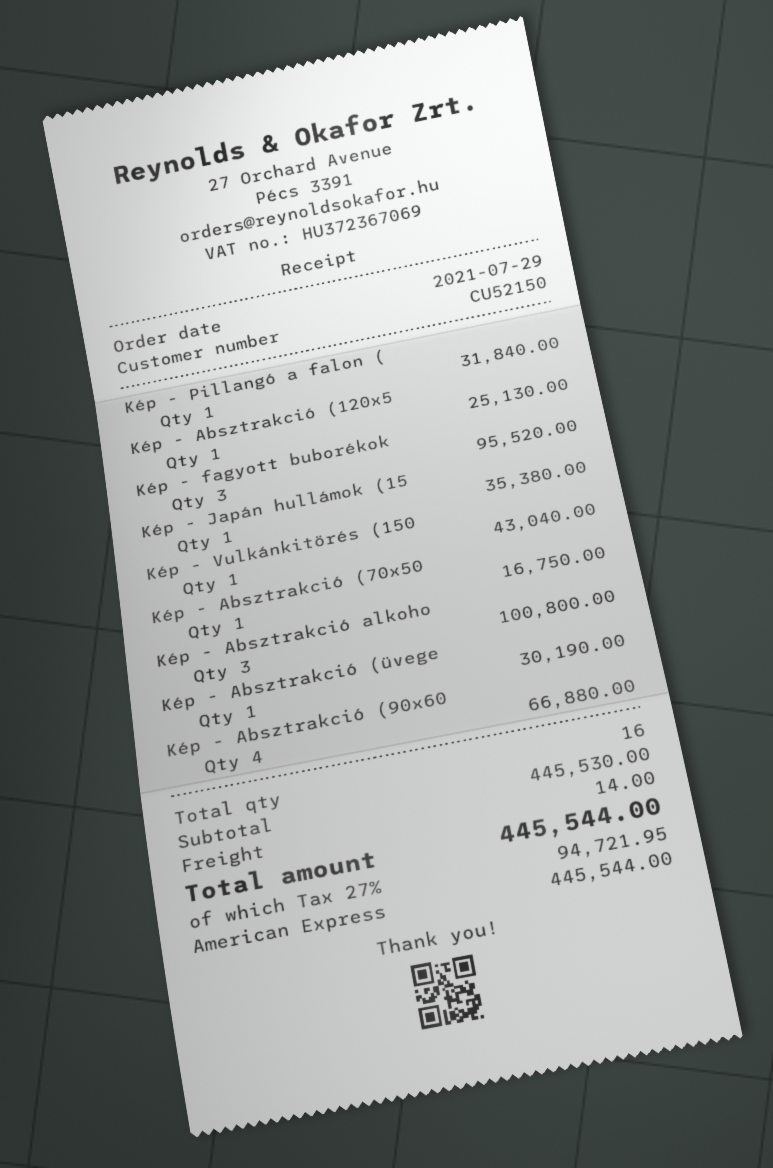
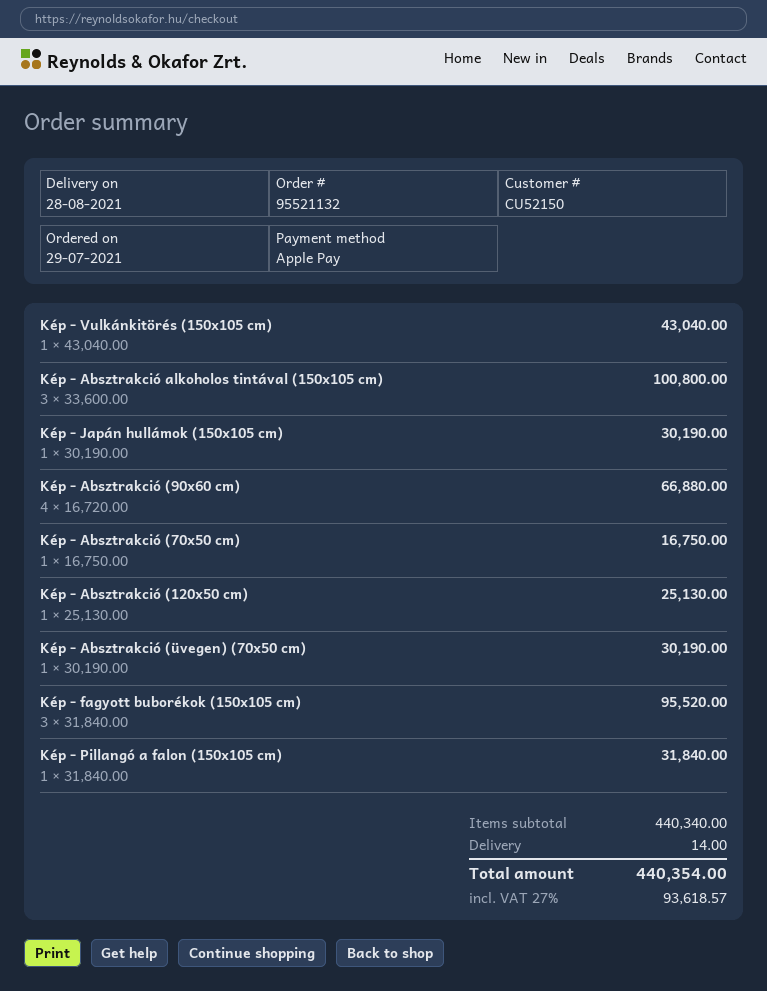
payment method: American Express -> Apple Pay
Kép - Japán hullámok (15: 1 for 35380.00 -> 1 for 30190.00
subtotal: 445530.00 -> 440340.00
tax: 27% = 94721.95 -> 27% = 93618.57
total: 445544.00 -> 440354.00

